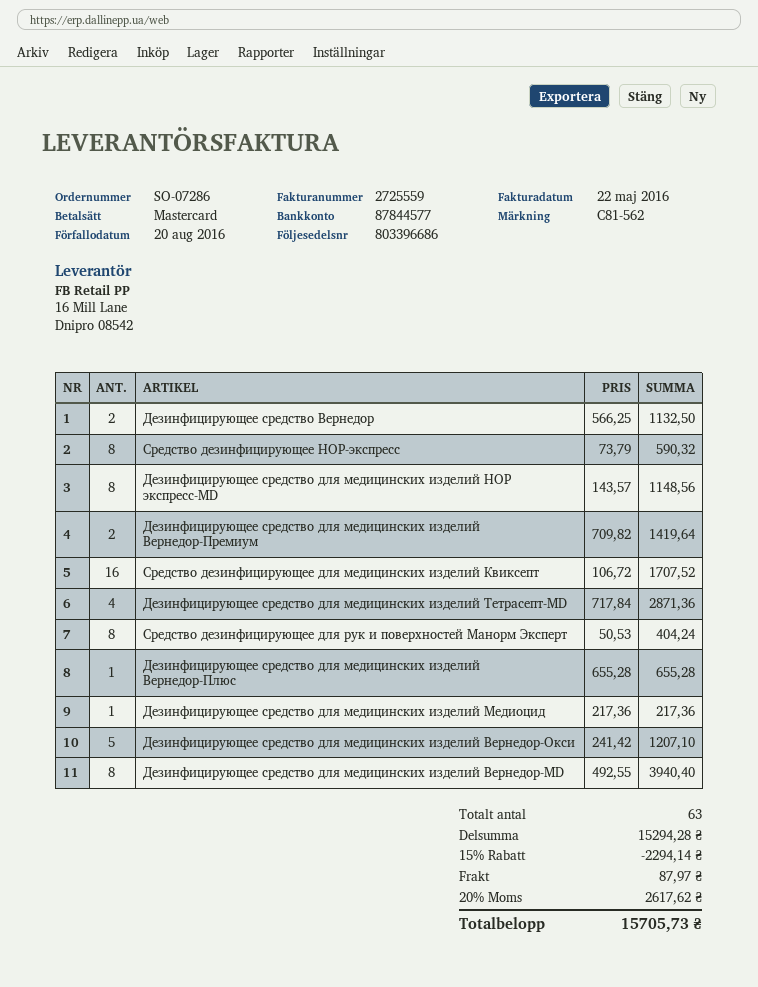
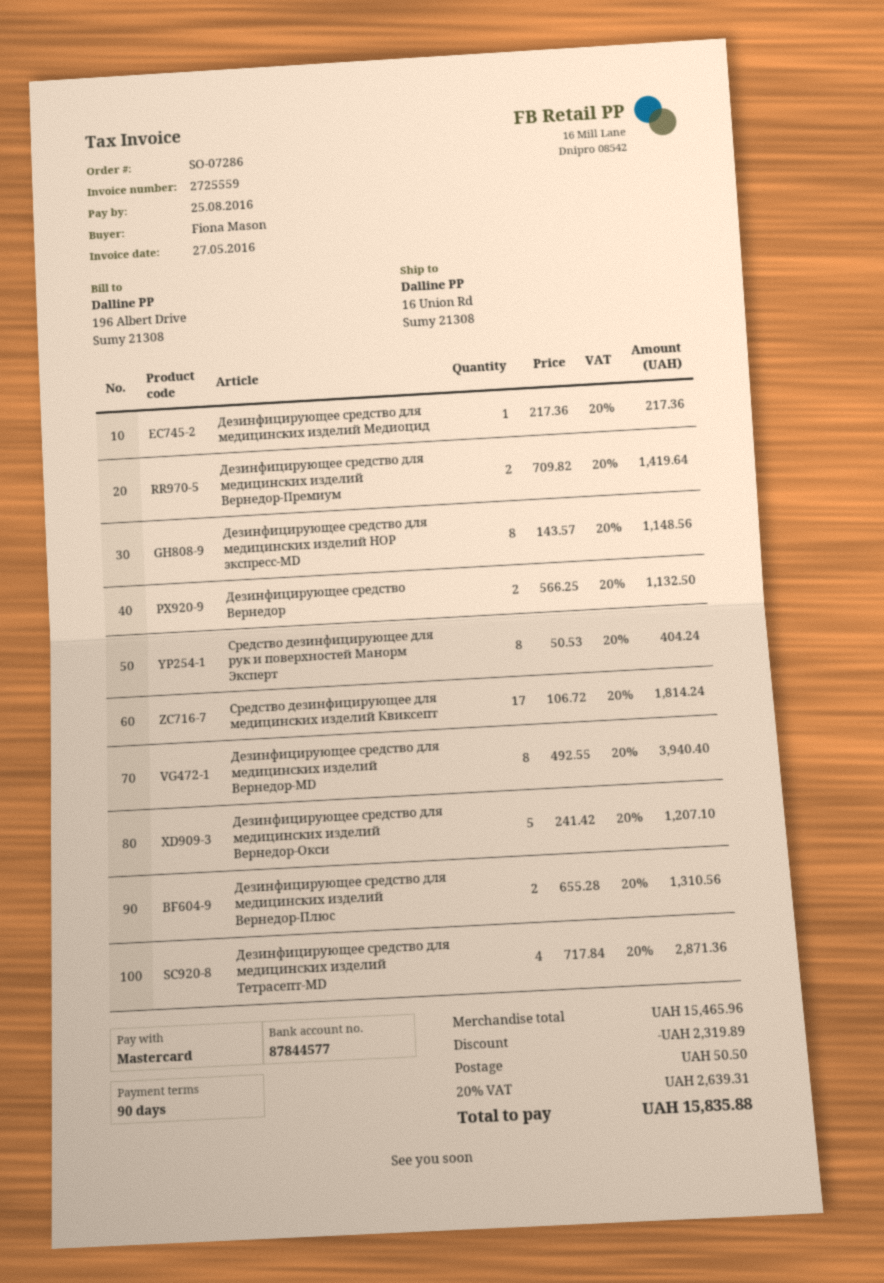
invoice date: 2016-05-22 -> 2016-05-27
due date: 2016-08-20 -> 2016-08-25
Средство дезинфицирующее НОР-экспресс: 8 x 73.79 = 590.32 -> none
Средство дезинфицирующее для медицинских изделий Квиксепт: 16 x 106.72 = 1707.52 -> 17 x 106.72 = 1814.24
Дезинфицирующее средство для медицинских изделий Вернедор-Плюс: 1 x 655.28 = 655.28 -> 2 x 655.28 = 1310.56
subtotal: 15294.28 -> 15465.96
discount: 2294.14 -> 2319.89
shipping: 87.97 -> 50.50
tax: 20% = 2617.62 -> 20% = 2639.31
total: 15705.73 -> 15835.88

